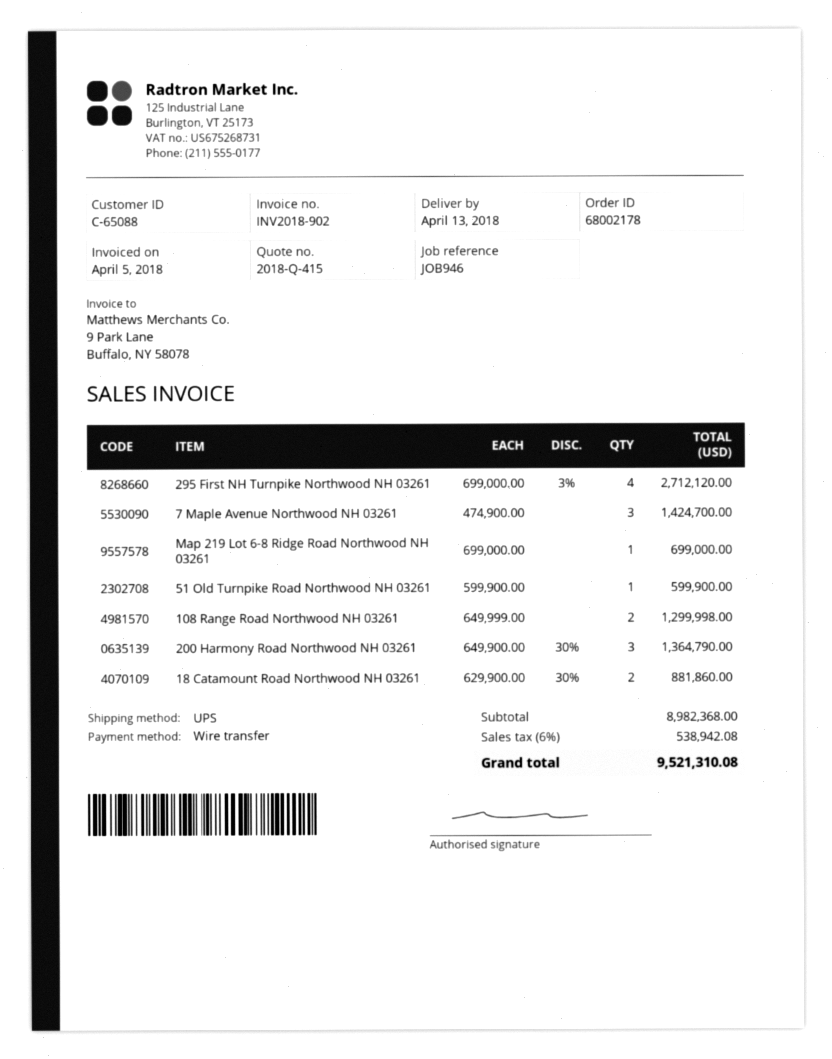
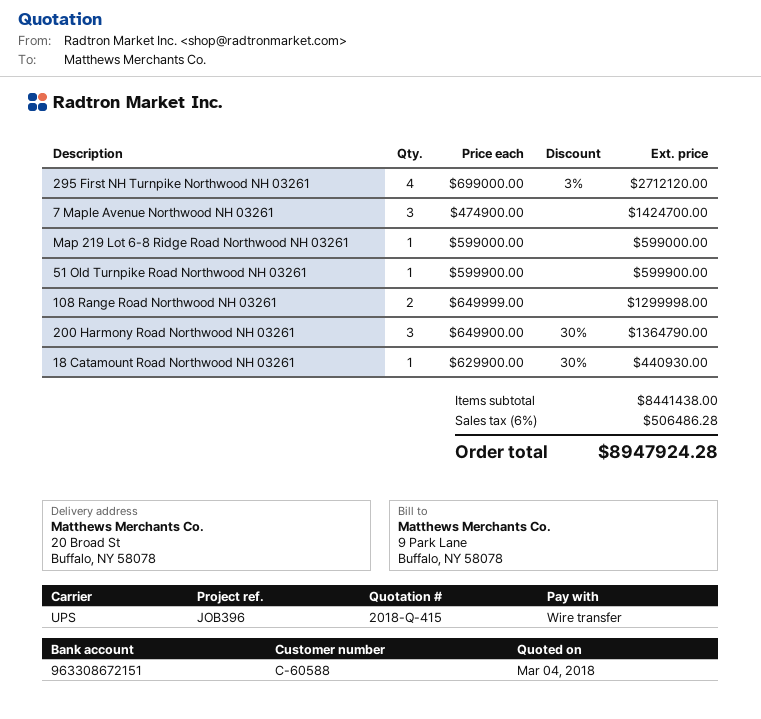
customer number: C-65088 -> C-60588
reference: JOB946 -> JOB396
Map 219 Lot 6-8 Ridge Road Northwood NH 03261: 1 x 699000.00 = 699000.00 -> 1 x 599000.00 = 599000.00
18 Catamount Road Northwood NH 03261: 2 x 629900.00 - 30% = 881860.00 -> 1 x 629900.00 - 30% = 440930.00
subtotal: 8982368.00 -> 8441438.00
tax: 6% = 538942.08 -> 6% = 506486.28
total: 9521310.08 -> 8947924.28

